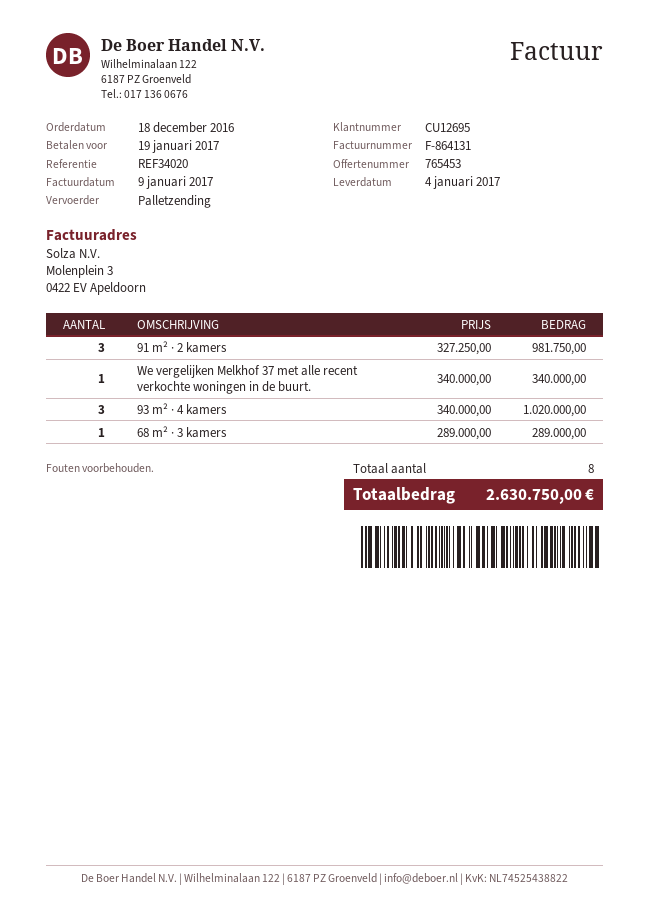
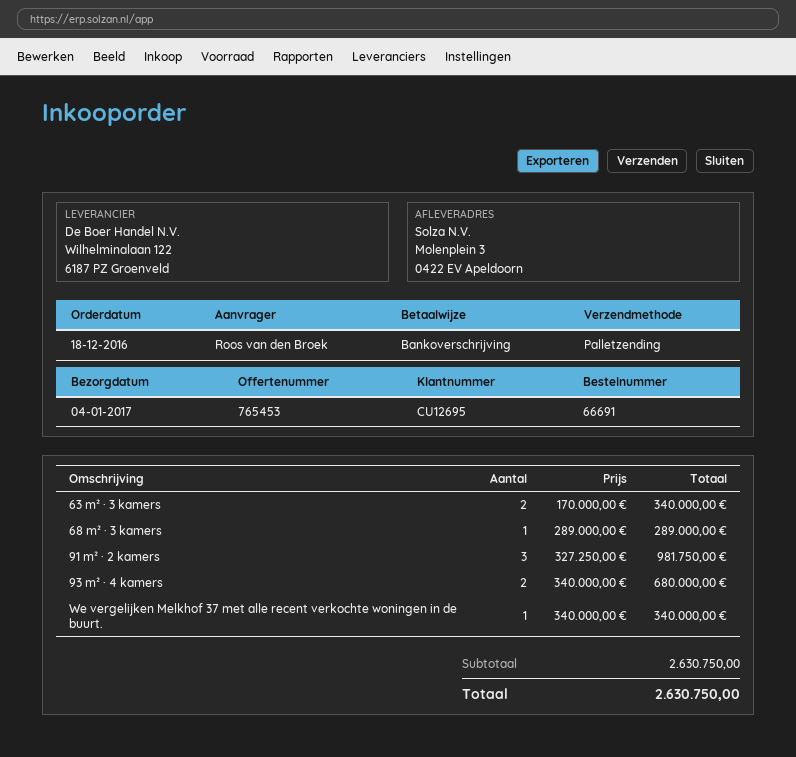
93 m² · 4 kamers: 3 x 340000.00 = 1020000.00 -> 2 x 340000.00 = 680000.00
63 m² · 3 kamers: none -> 2 x 170000.00 = 340000.00

